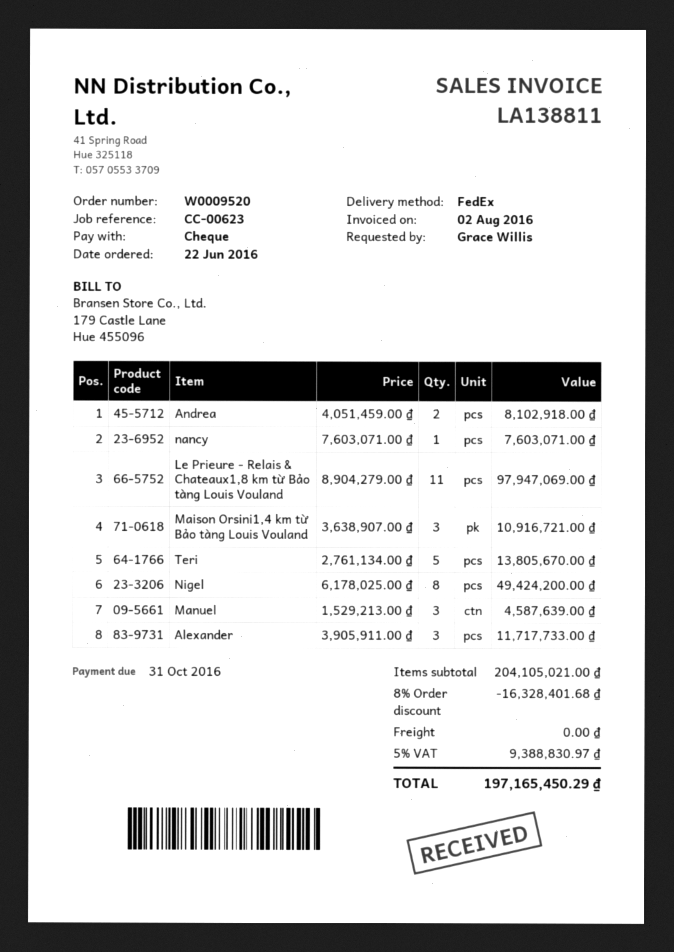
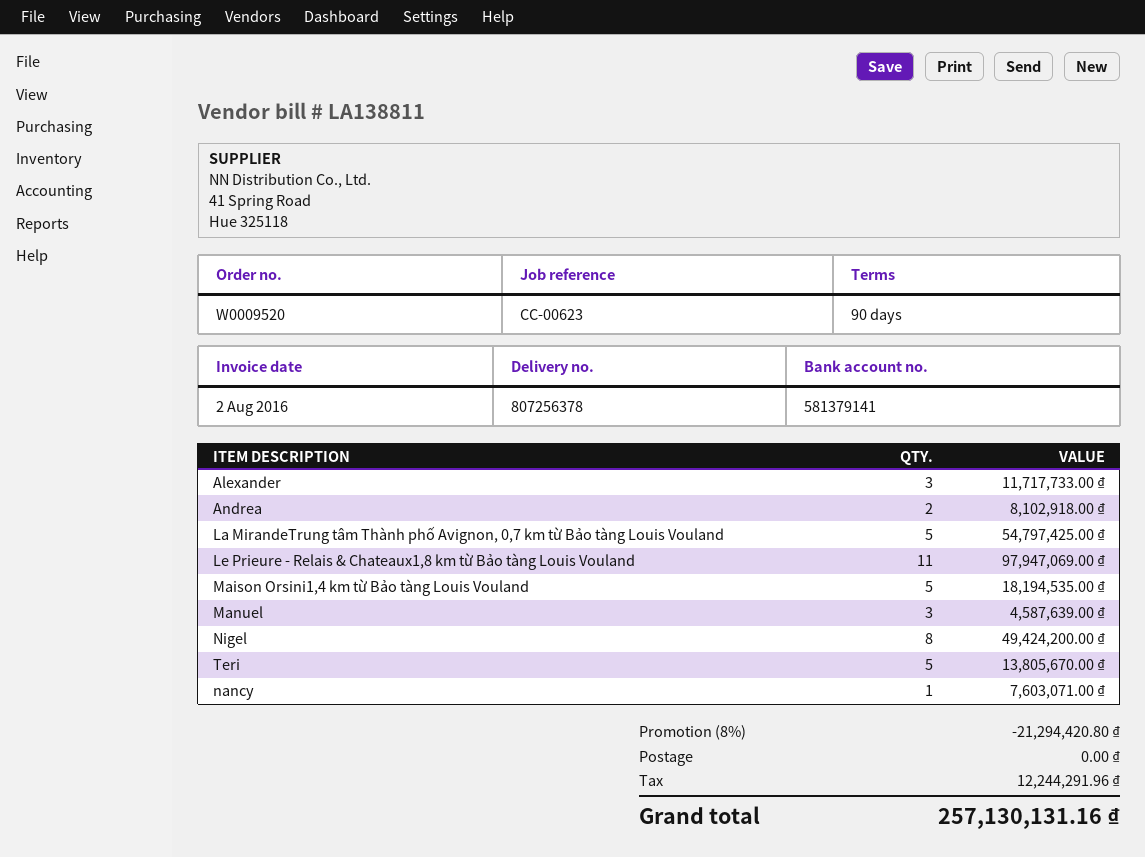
Maison Orsini1,4 km từ Bảo tàng Louis Vouland: 3 for 10916721.00 -> 5 for 18194535.00
La MirandeTrung tâm Thành phố Avignon, 0,7 km từ Bảo tàng Louis Vouland: none -> 5 for 54797425.00
discount: 8% = 16328401.68 -> 8% = 21294420.80
tax: 9388830.97 -> 12244291.96
total: 197165450.29 -> 257130131.16

